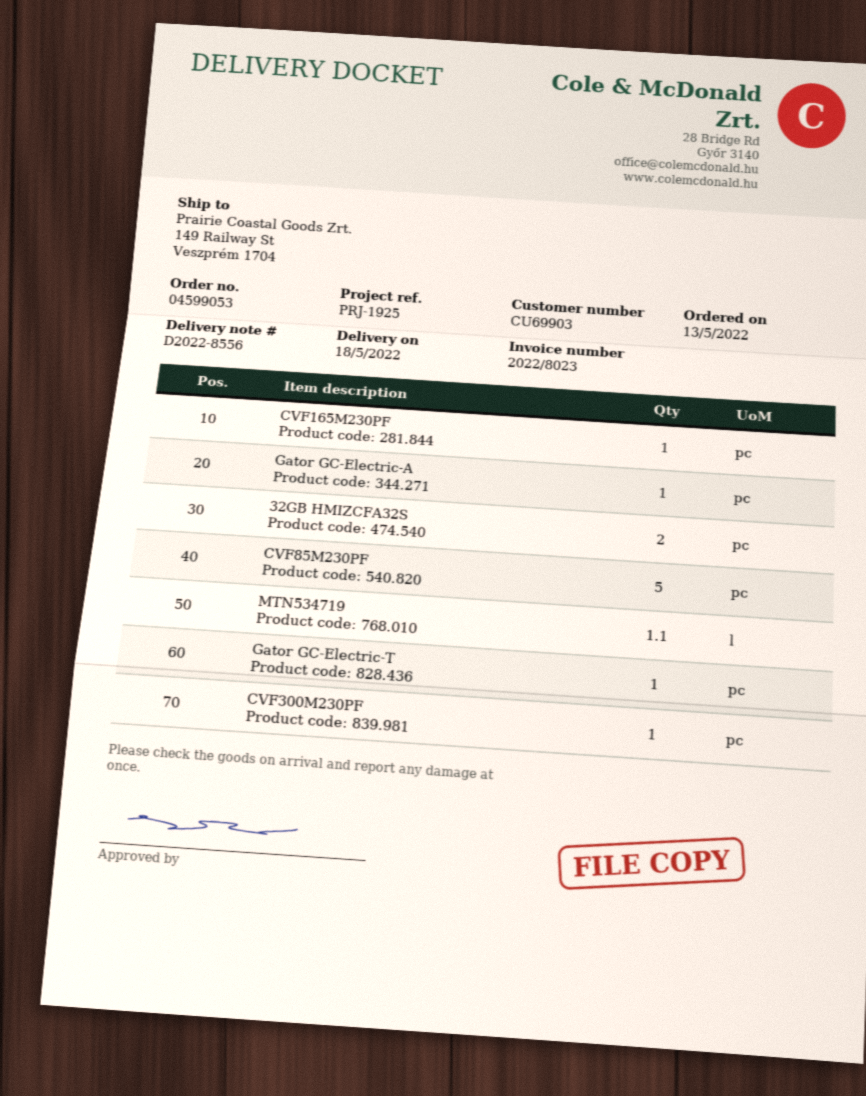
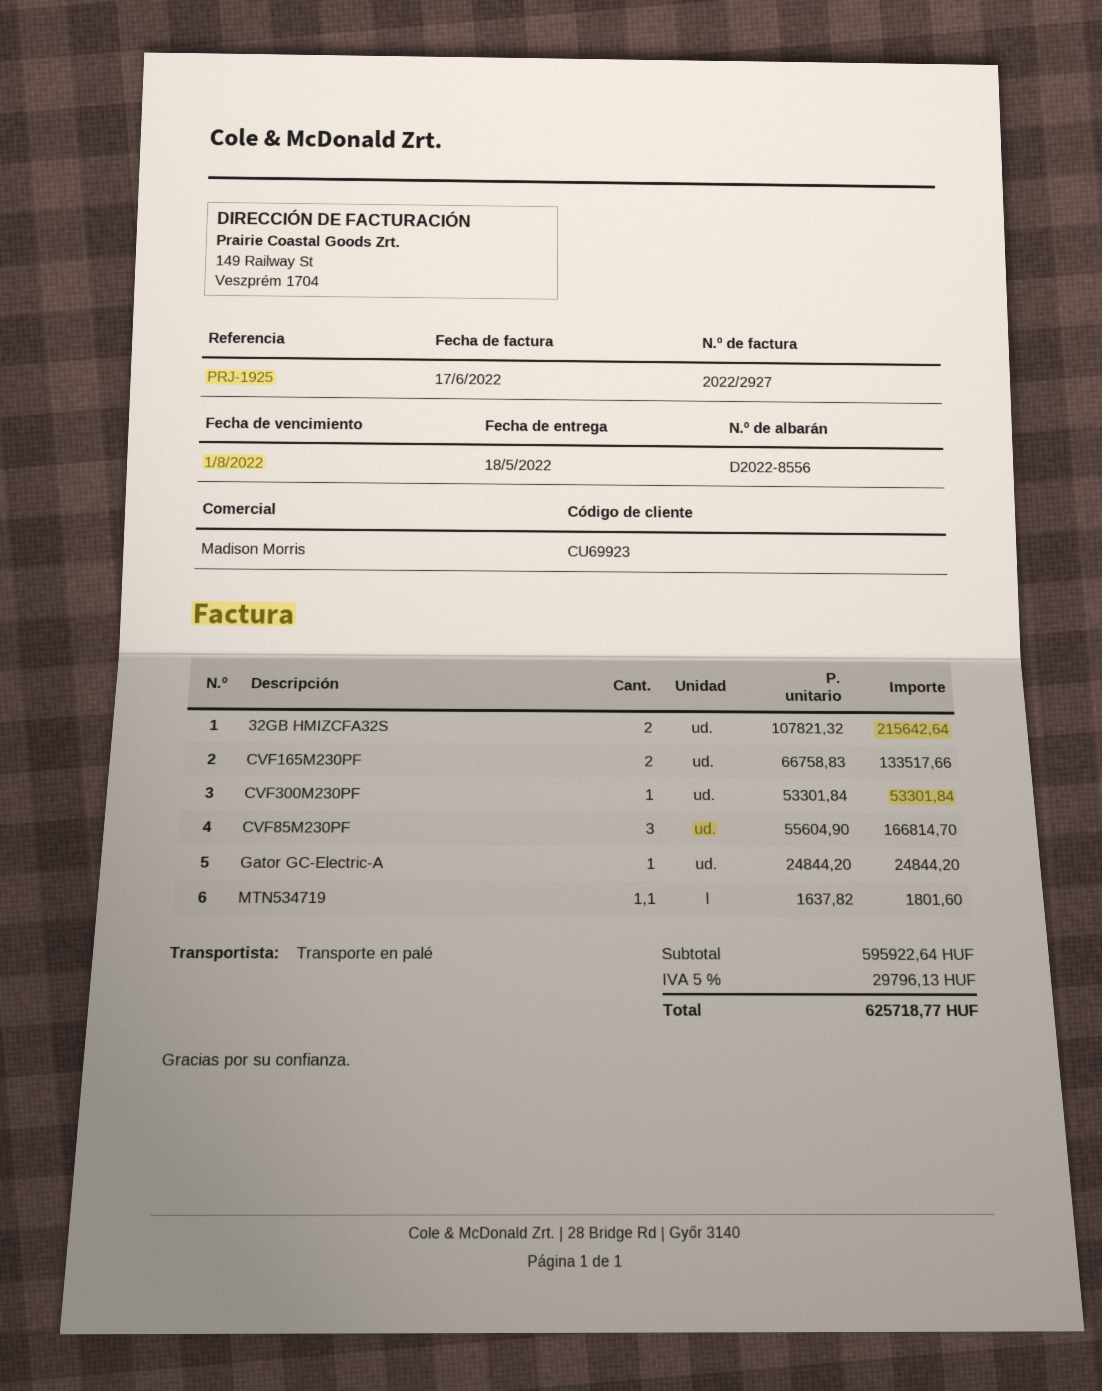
invoice number: 2022/8023 -> 2022/2927
customer number: CU69903 -> CU69923
CVF165M230PF: 1 -> 2
CVF85M230PF: 5 -> 3
Gator GC-Electric-T: 1 -> none

